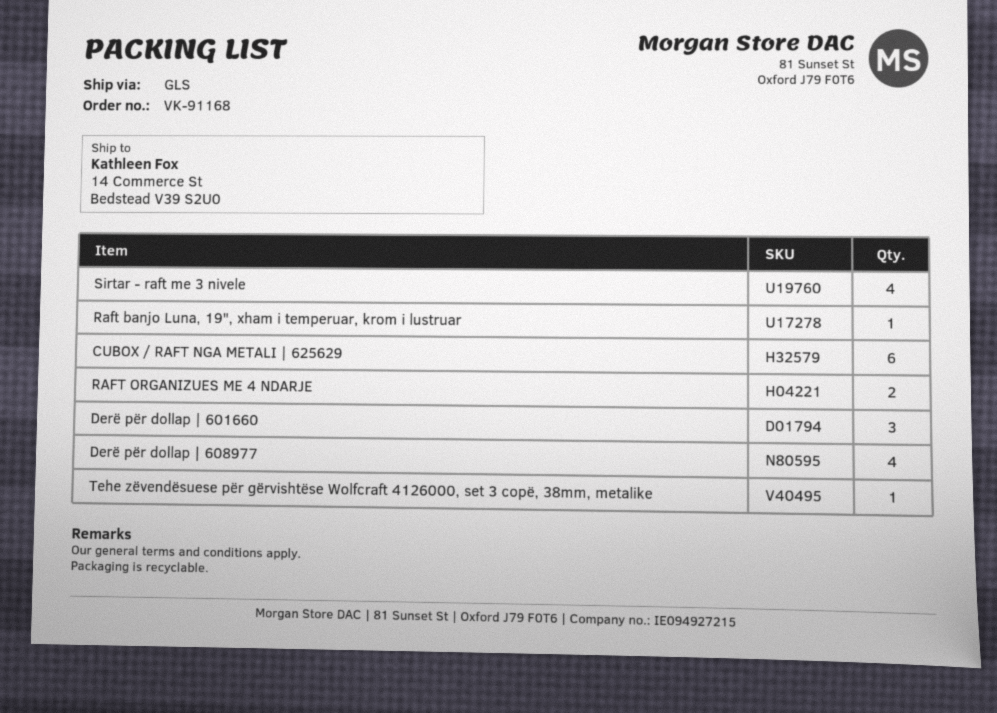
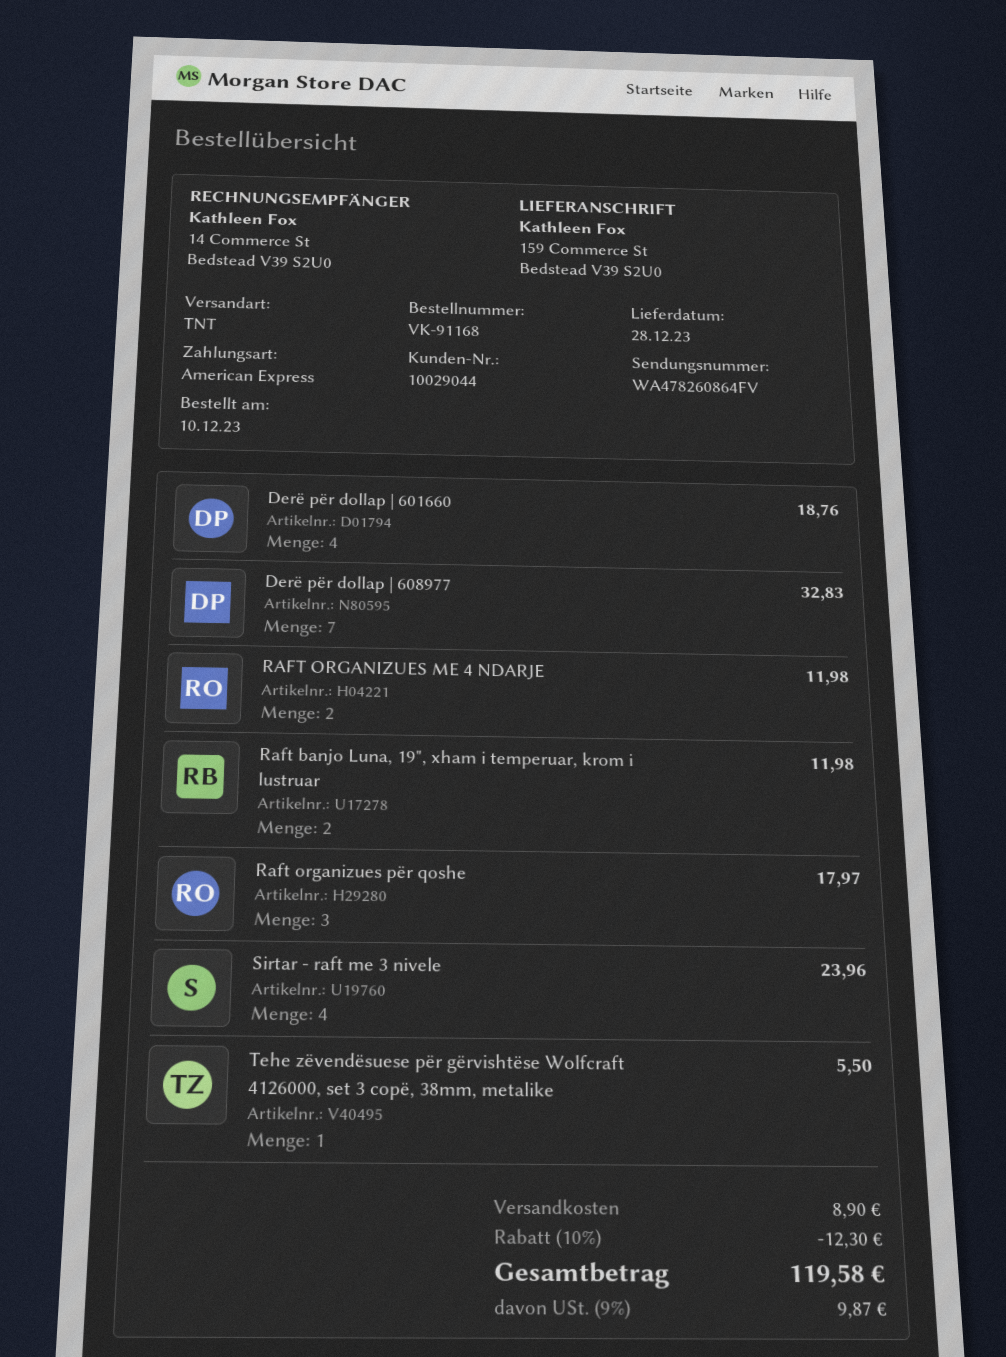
shipping method: GLS -> TNT
ship to: 14 Commerce St, Bedstead V39 S2U0 -> 159 Commerce St, Bedstead V39 S2U0
Raft banjo Luna, 19", xham i temperuar, krom i lustruar: 1 -> 2
CUBOX / RAFT NGA METALI | 625629: 6 -> none
Derë për dollap | 601660: 3 -> 4
Derë për dollap | 608977: 4 -> 7
Raft organizues për qoshe: none -> 3

